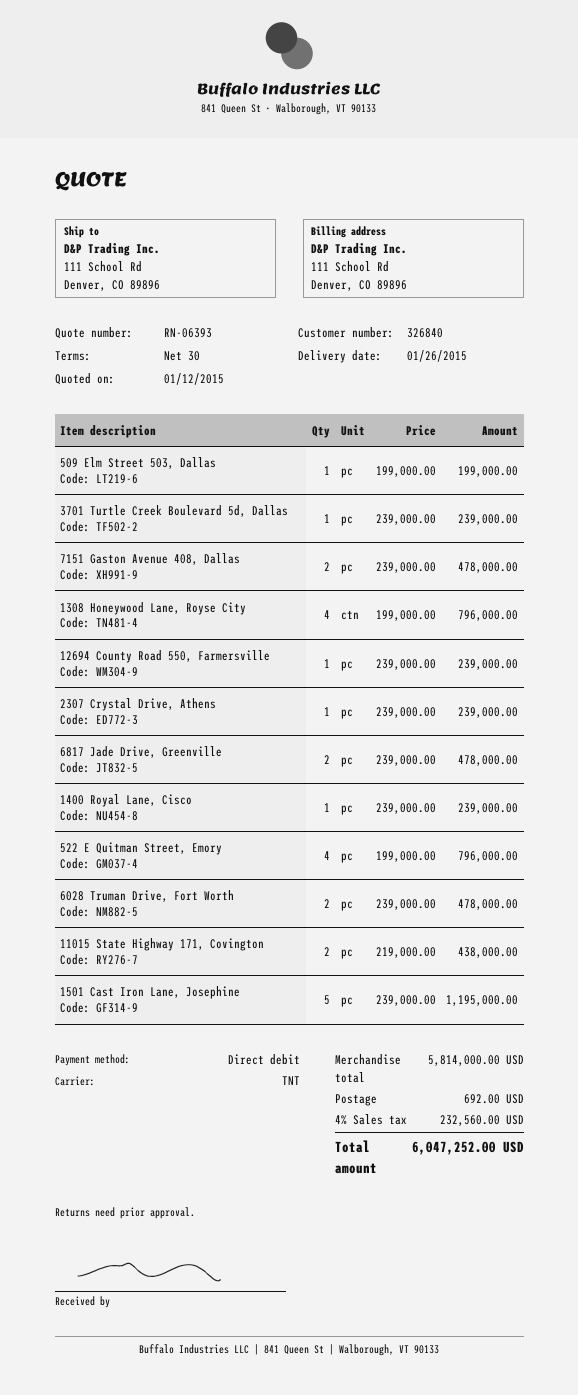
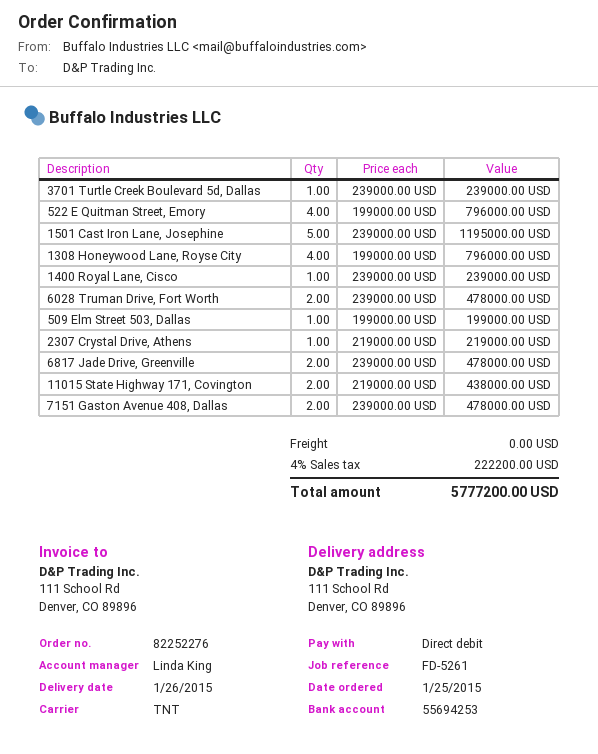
12694 County Road 550, Farmersville: 1 x 239000.00 = 239000.00 -> none
2307 Crystal Drive, Athens: 1 x 239000.00 = 239000.00 -> 1 x 219000.00 = 219000.00
shipping: 692.00 -> 0.00
tax: 4% = 232560.00 -> 4% = 222200.00
total: 6047252.00 -> 5777200.00

